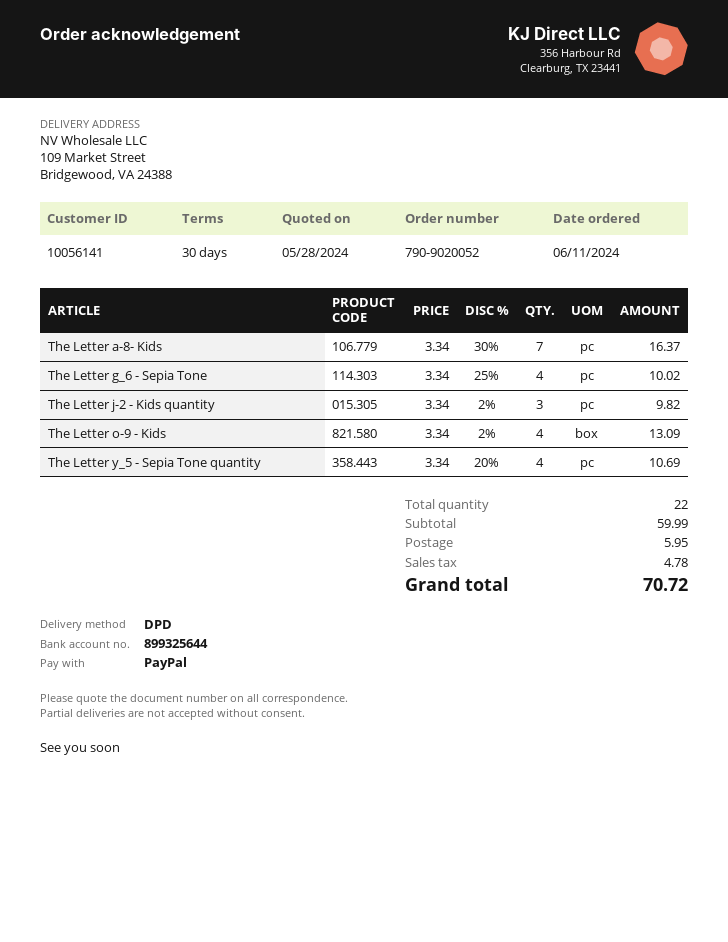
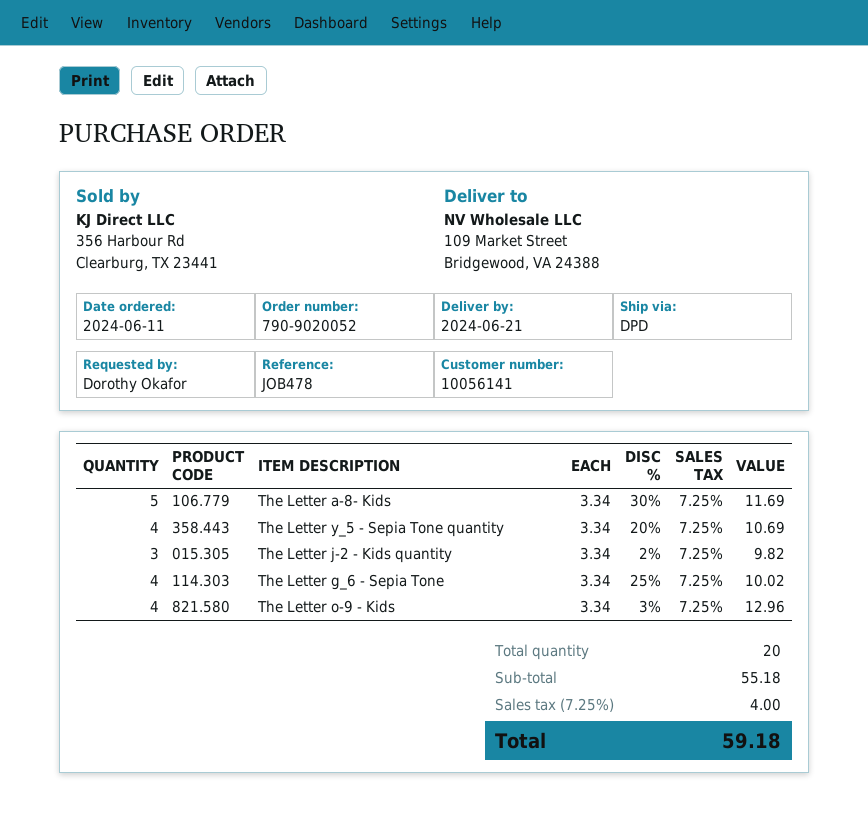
The Letter a-8- Kids: 7 x 3.34 - 30% = 16.37 -> 5 x 3.34 - 30% = 11.69
The Letter o-9 - Kids: 4 x 3.34 - 2% = 13.09 -> 4 x 3.34 - 3% = 12.96
total quantity: 22 -> 20
subtotal: 59.99 -> 55.18
shipping: 5.95 -> none
tax: 4.78 -> 4.00
total: 70.72 -> 59.18

